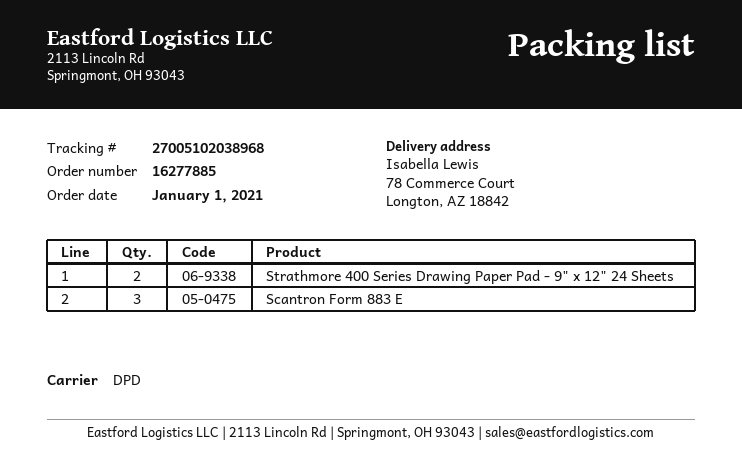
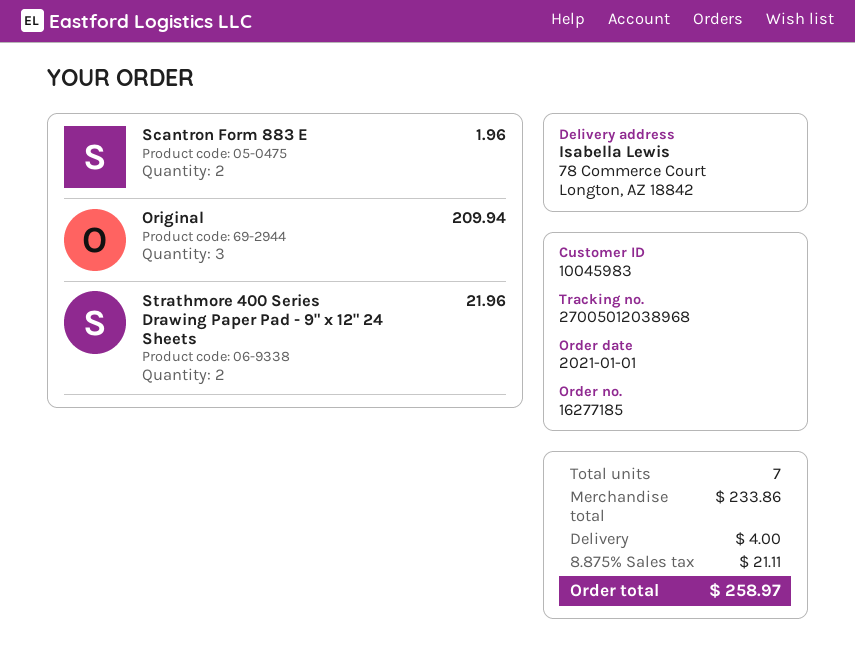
order number: 16277885 -> 16277185
tracking number: 27005102038968 -> 27005012038968
Scantron Form 883 E: 3 -> 2
Original: none -> 3

